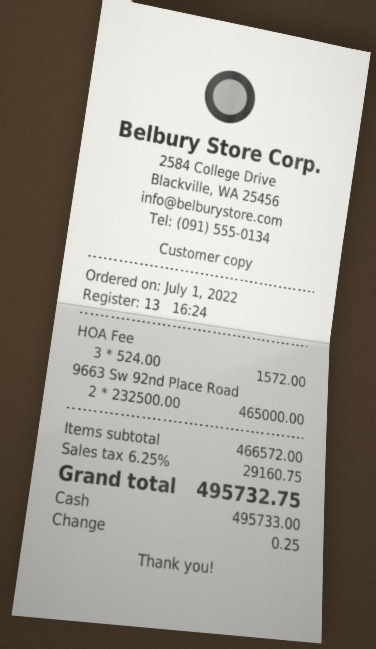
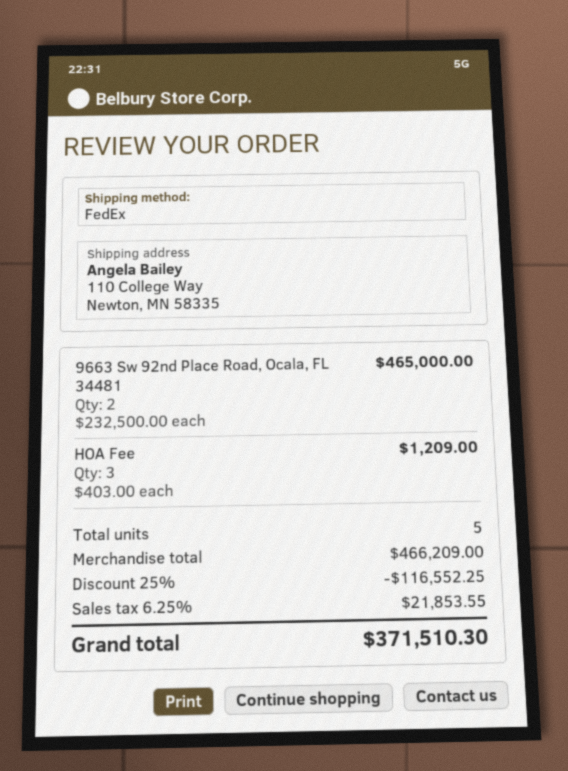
HOA Fee: 3 x 524.00 = 1572.00 -> 3 x 403.00 = 1209.00
subtotal: 466572.00 -> 466209.00
discount: none -> 25% = 116552.25
tax: 6.25% = 29160.75 -> 6.25% = 21853.55
total: 495732.75 -> 371510.30

